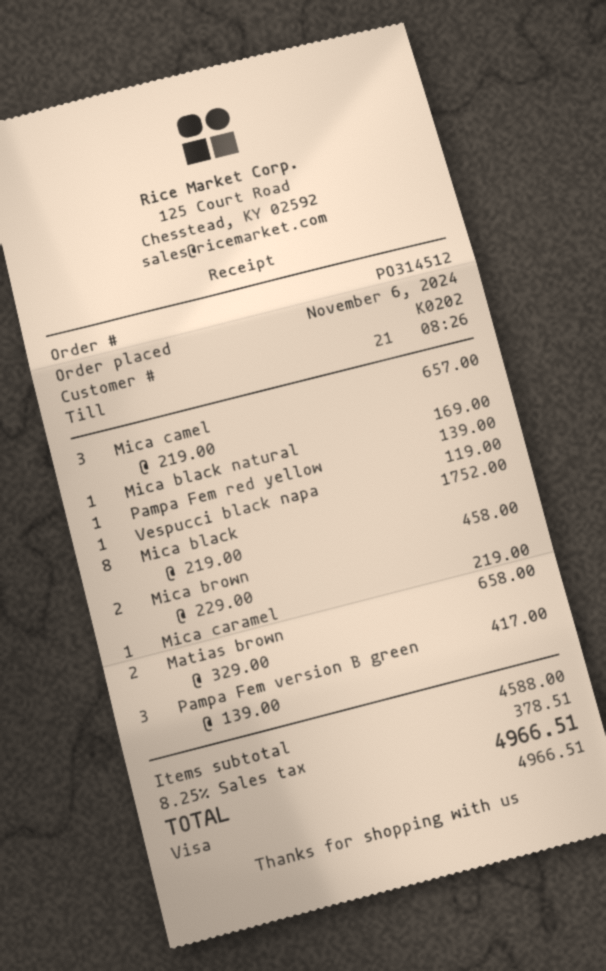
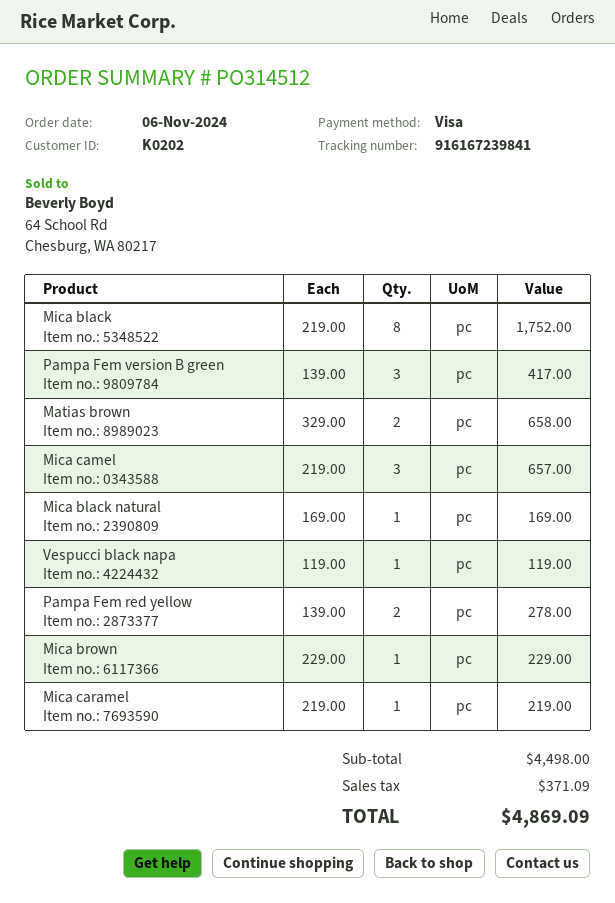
Pampa Fem red yellow: 1 x 139.00 = 139.00 -> 2 x 139.00 = 278.00
Mica brown: 2 x 229.00 = 458.00 -> 1 x 229.00 = 229.00
subtotal: 4588.00 -> 4498.00
tax: 378.51 -> 371.09
total: 4966.51 -> 4869.09

